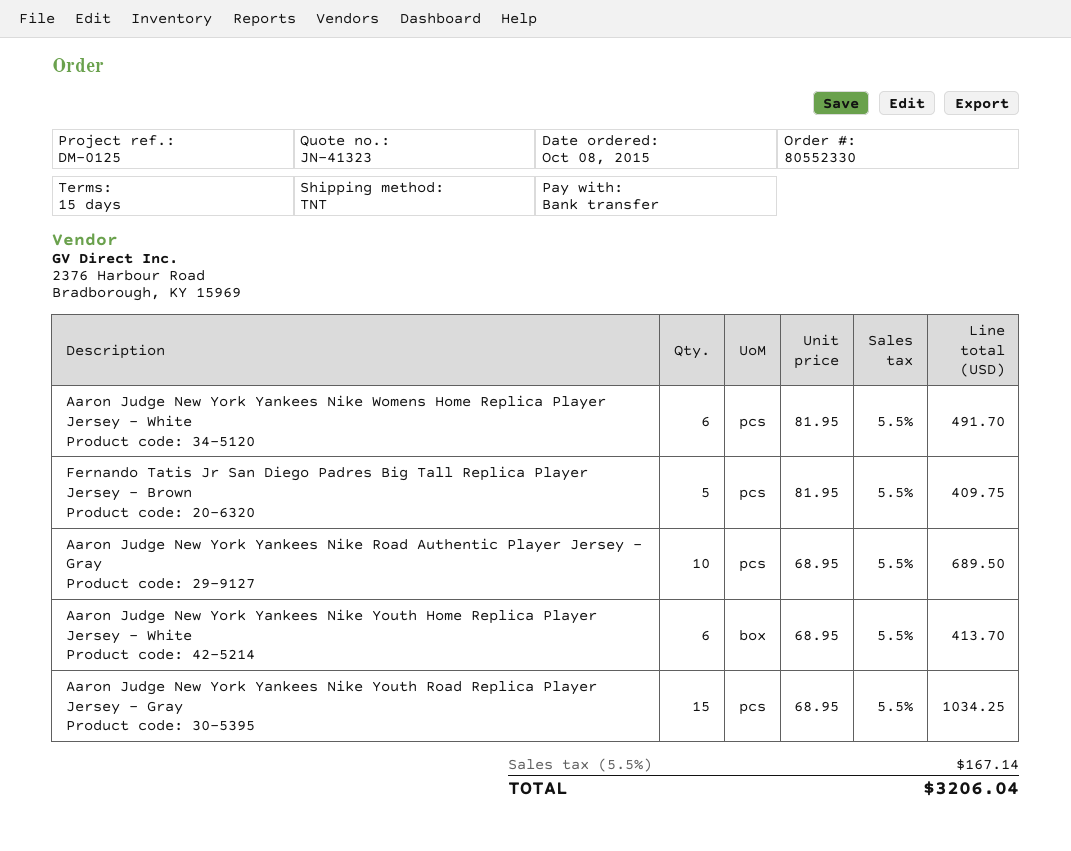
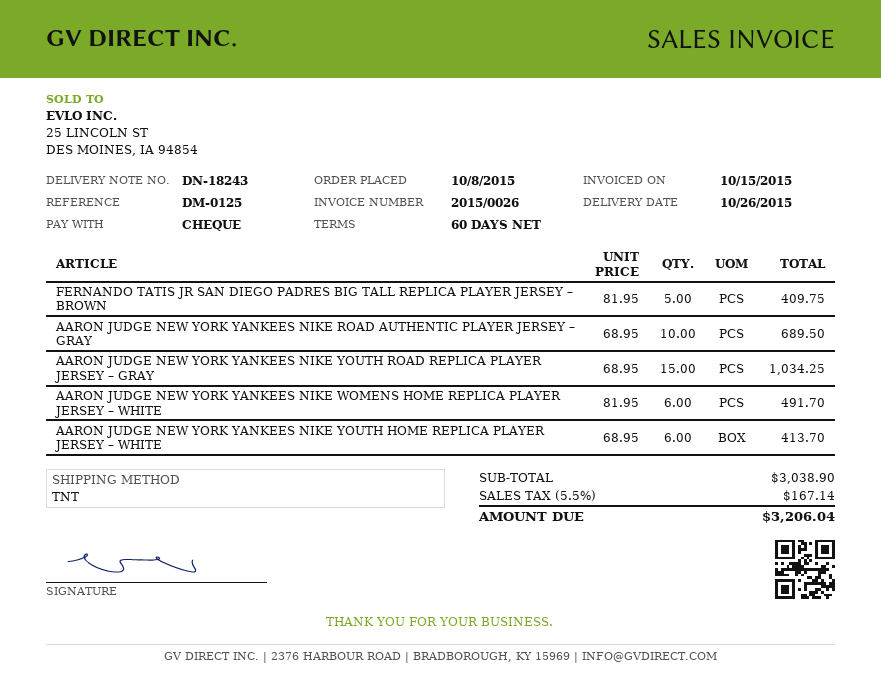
payment terms: 15 days -> 60 days
payment method: bank transfer -> cheque

